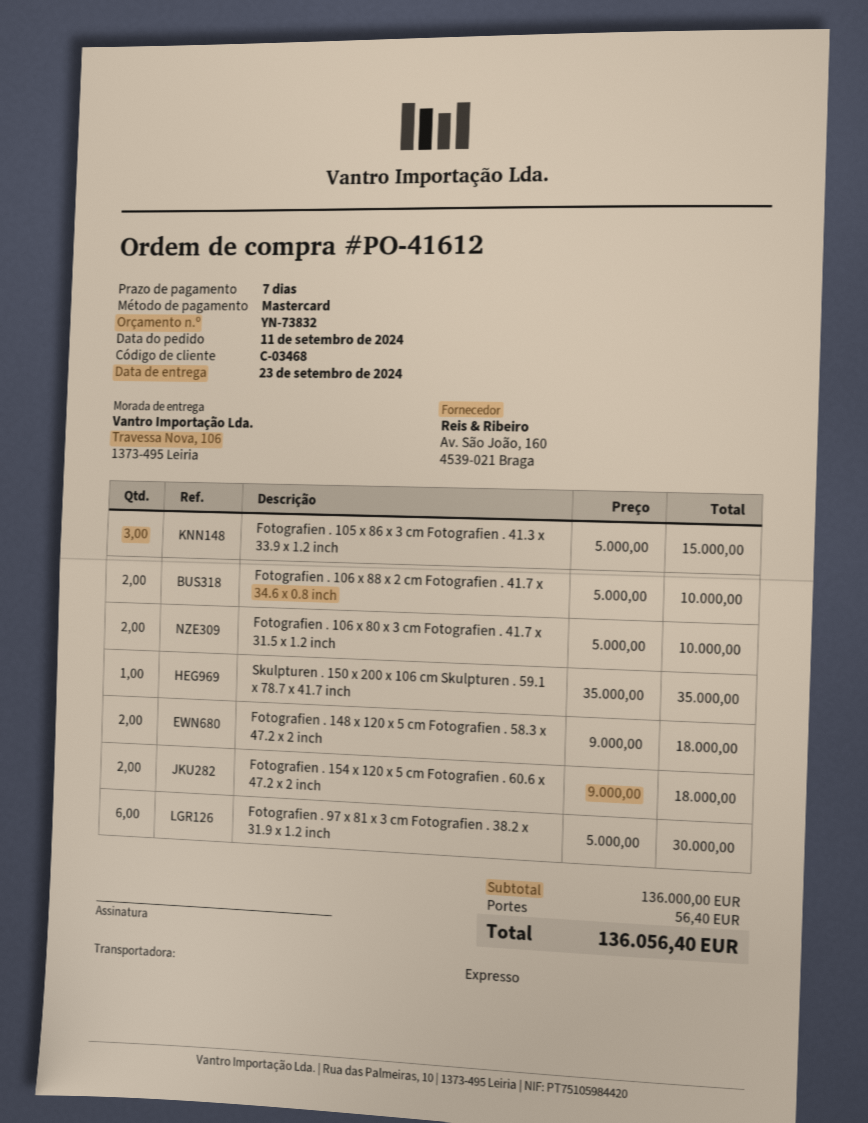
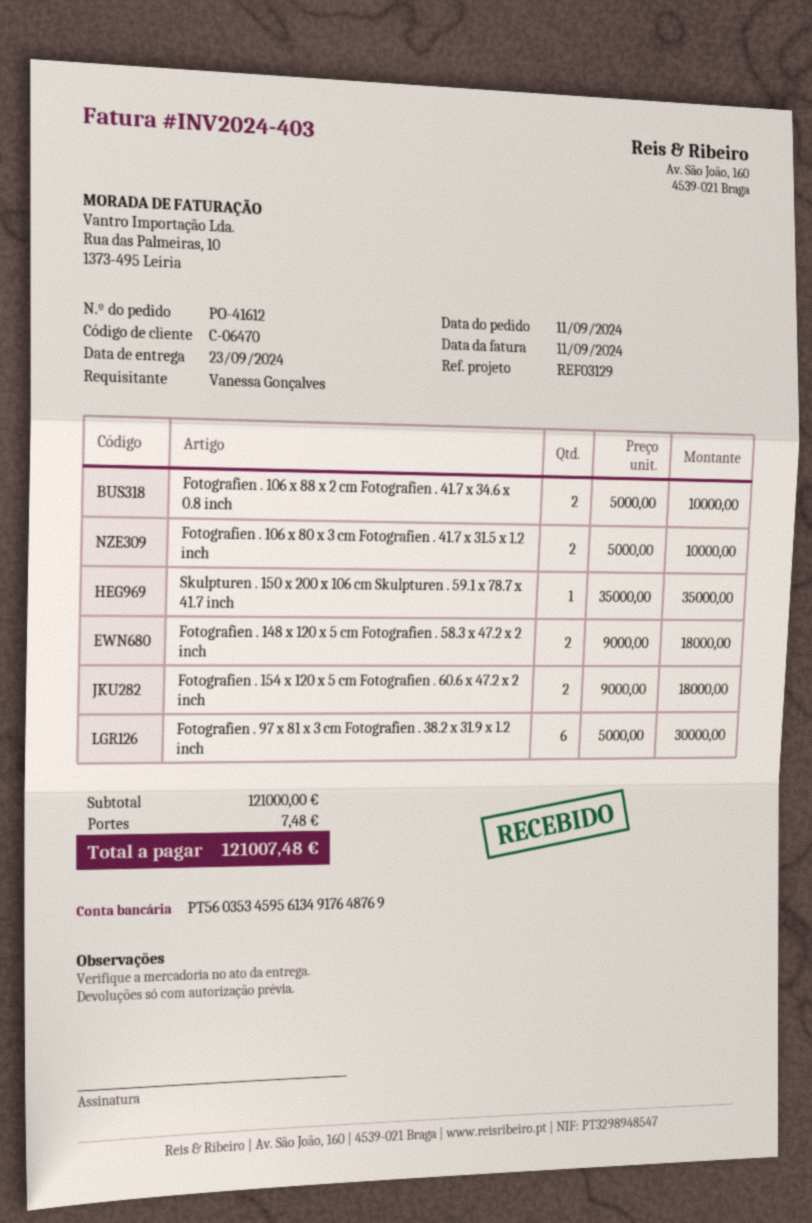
customer number: C-03468 -> C-06470
Fotografien . 105 x 86 x 3 cm Fotografien . 41.3 x 33.9 x 1.2 inch: 3 x 5000.00 = 15000.00 -> none
subtotal: 136000.00 -> 121000.00
shipping: 56.40 -> 7.48
total: 136056.40 -> 121007.48

